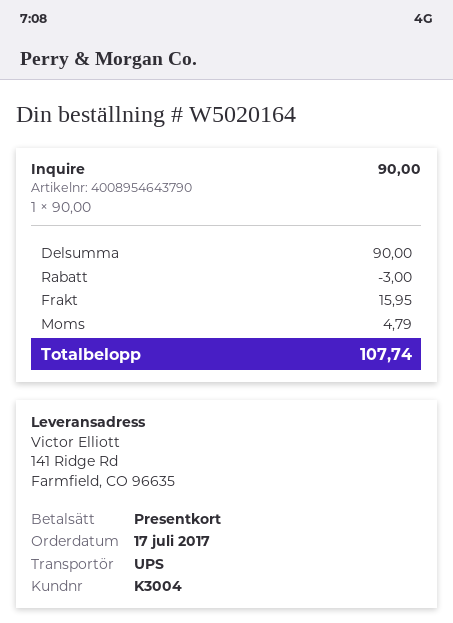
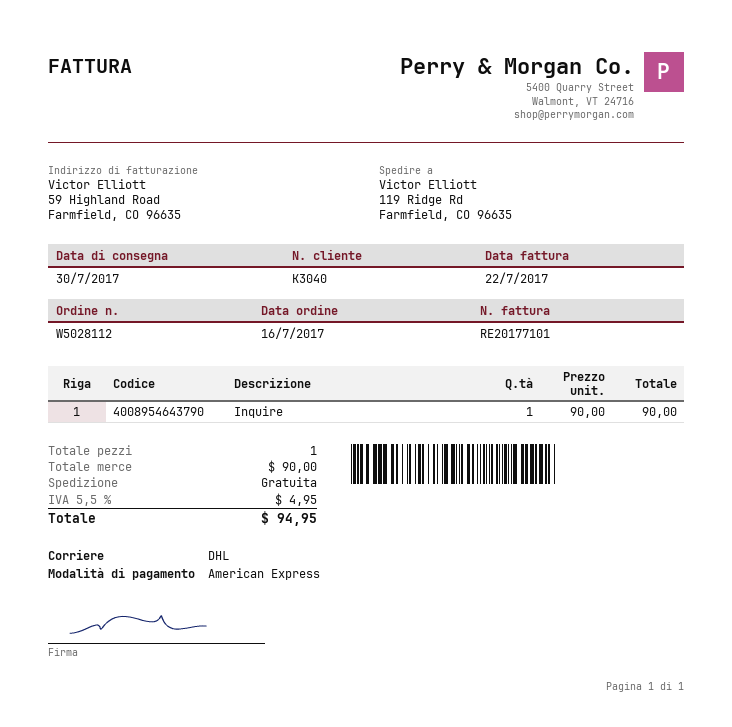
order number: W5020164 -> W5028112
order date: 2017-07-17 -> 2017-07-16
customer number: K3004 -> K3040
payment method: gift card -> American Express
shipping method: UPS -> DHL
ship to: 141 Ridge Rd, Farmfield, CO 96635 -> 119 Ridge Rd, Farmfield, CO 96635
discount: 3.00 -> none
shipping: 15.95 -> 0.00
tax: 4.79 -> 4.95
total: 107.74 -> 94.95

